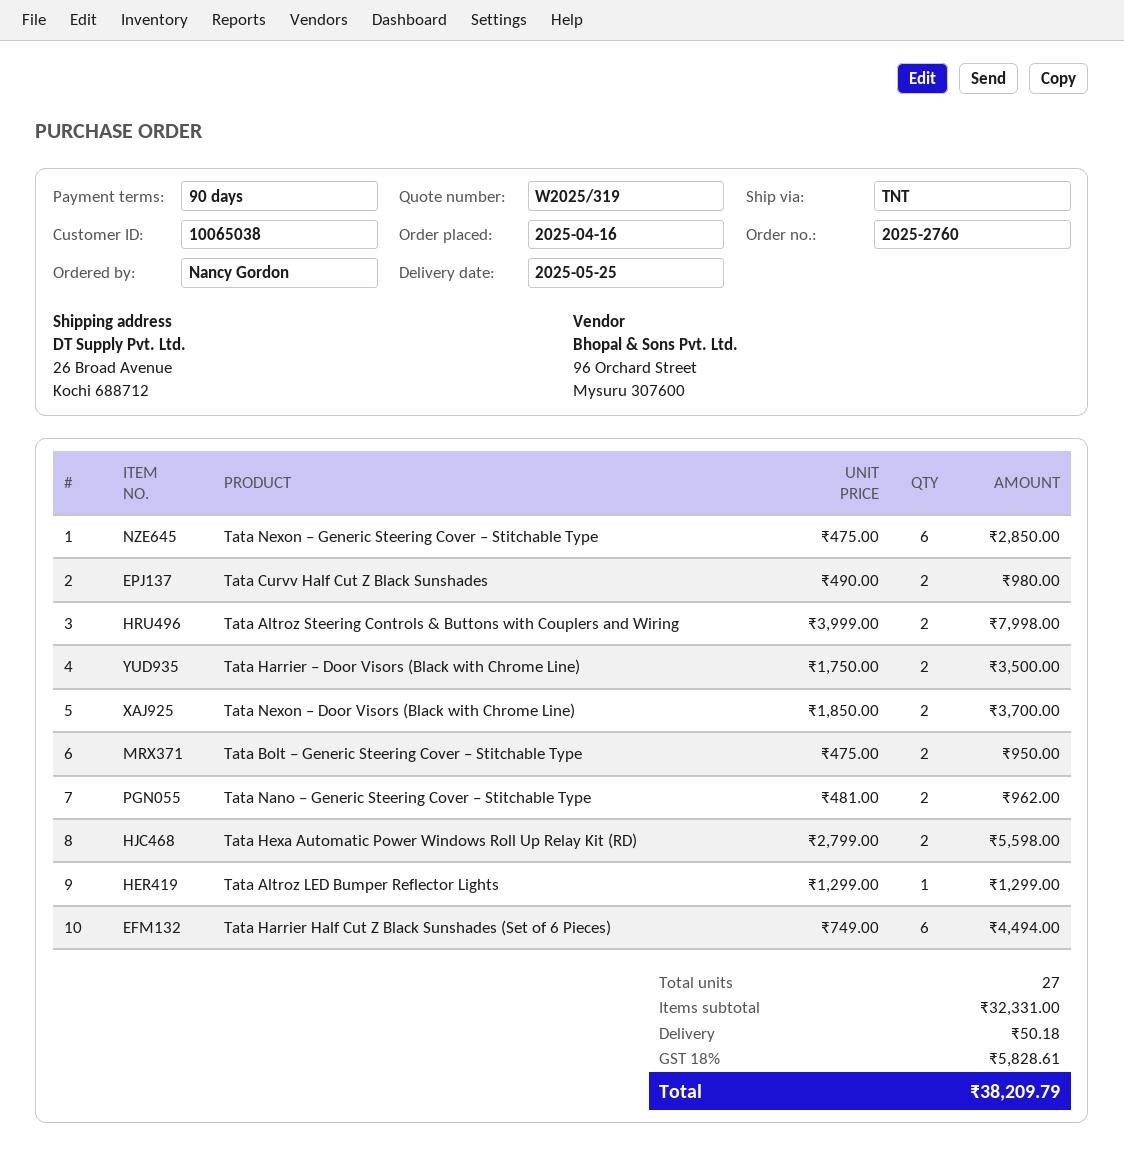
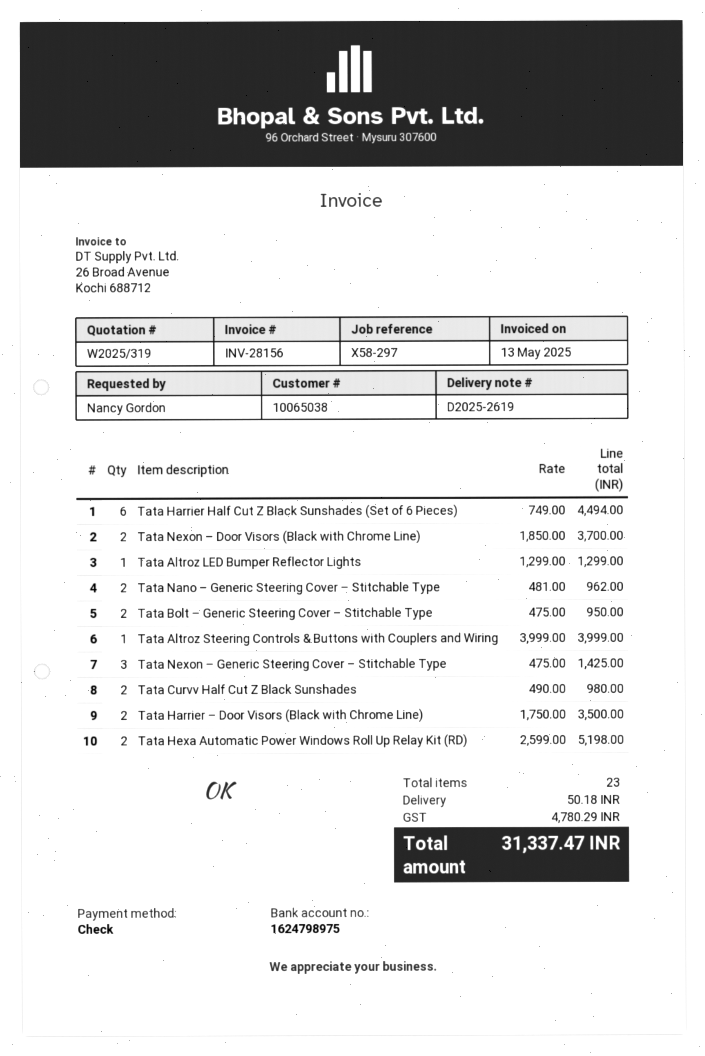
Tata Nexon – Generic Steering Cover – Stitchable Type: 6 x 475.00 = 2850.00 -> 3 x 475.00 = 1425.00
Tata Altroz Steering Controls & Buttons with Couplers and Wiring: 2 x 3999.00 = 7998.00 -> 1 x 3999.00 = 3999.00
Tata Hexa Automatic Power Windows Roll Up Relay Kit (RD): 2 x 2799.00 = 5598.00 -> 2 x 2599.00 = 5198.00
total quantity: 27 -> 23
tax: 5828.61 -> 4780.29
total: 38209.79 -> 31337.47

